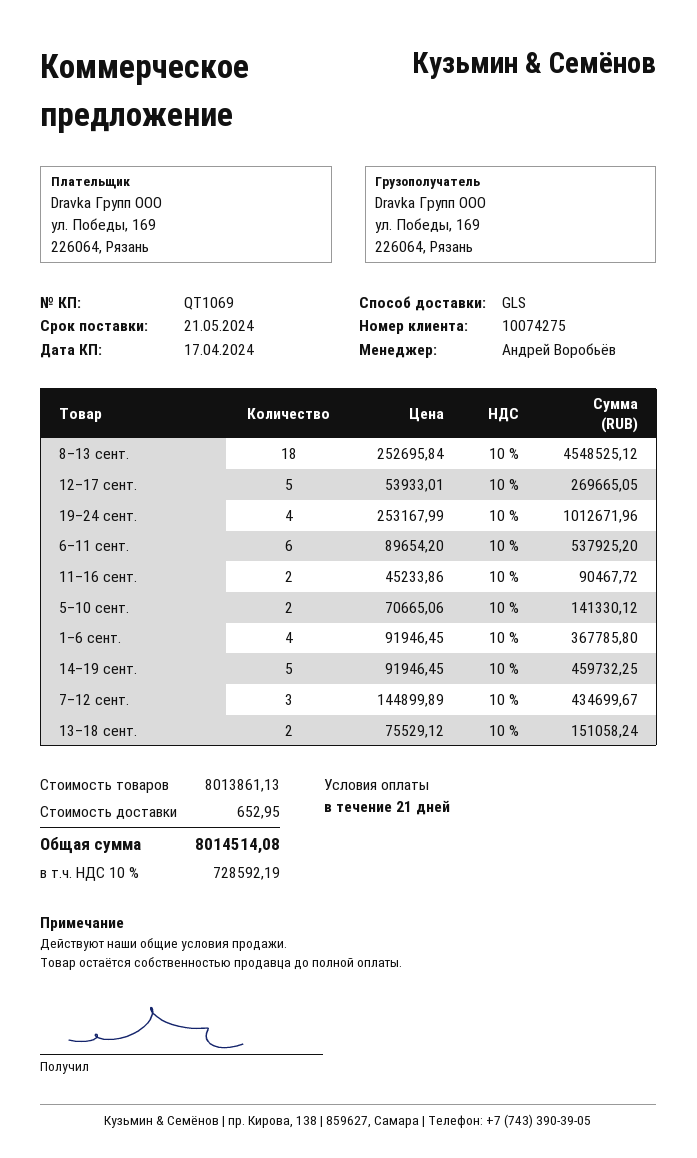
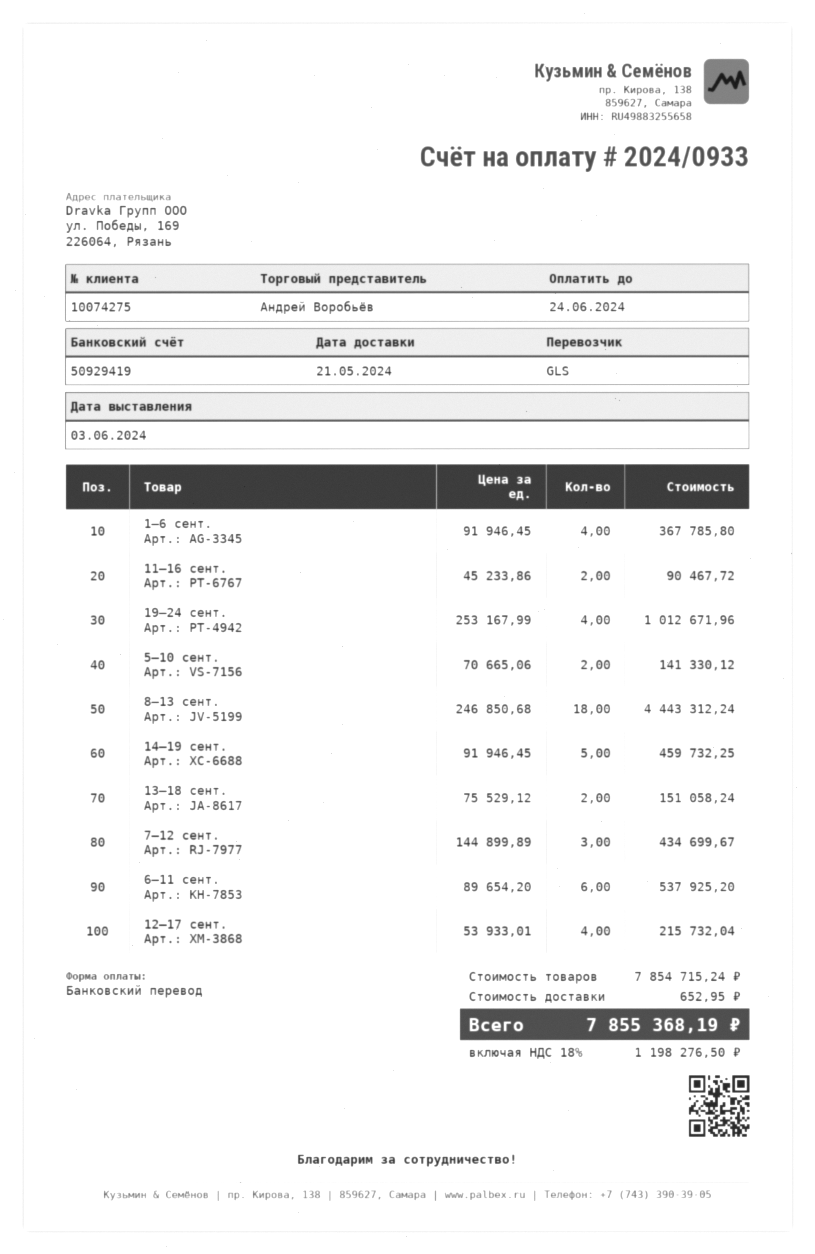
8–13 сент.: 18 x 252695.84 = 4548525.12 -> 18 x 246850.68 = 4443312.24
12–17 сент.: 5 x 53933.01 = 269665.05 -> 4 x 53933.01 = 215732.04
subtotal: 8013861.13 -> 7854715.24
tax: 10% = 728592.19 -> 18% = 1198276.50
total: 8014514.08 -> 7855368.19

